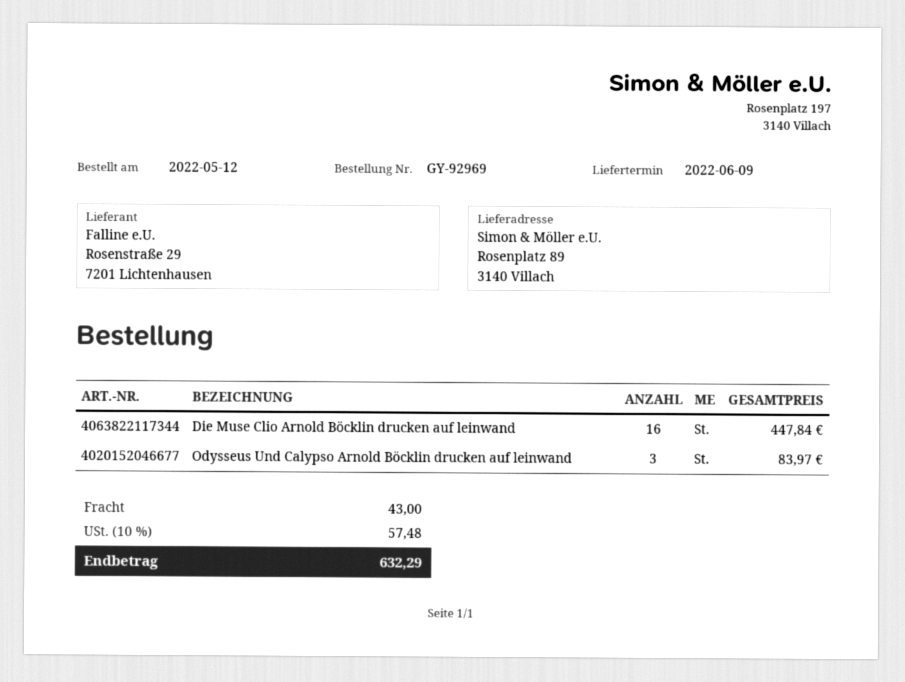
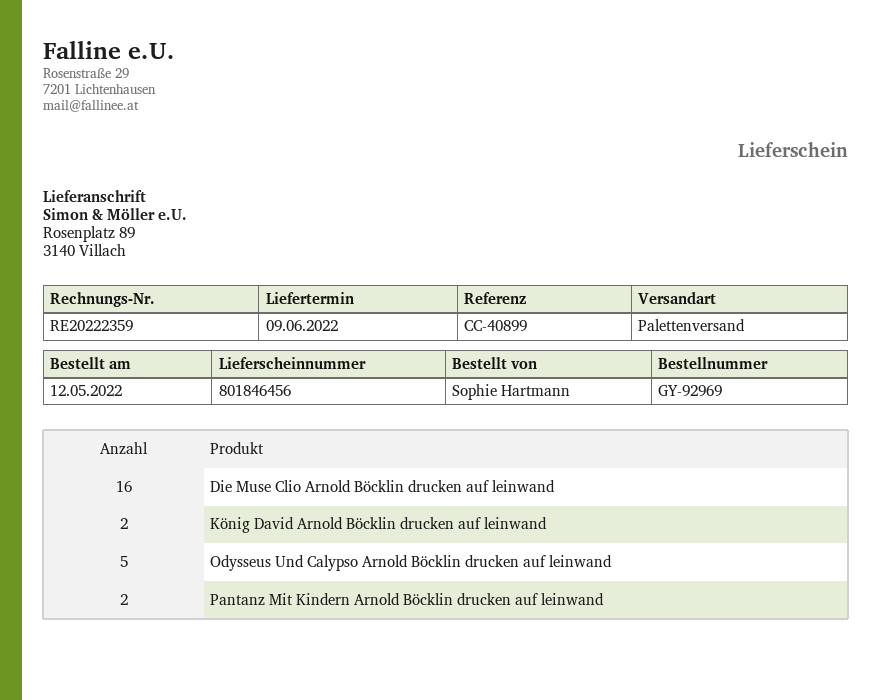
Odysseus Und Calypso Arnold Böcklin drucken auf leinwand: 3 -> 5
König David Arnold Böcklin drucken auf leinwand: none -> 2
Pantanz Mit Kindern Arnold Böcklin drucken auf leinwand: none -> 2

